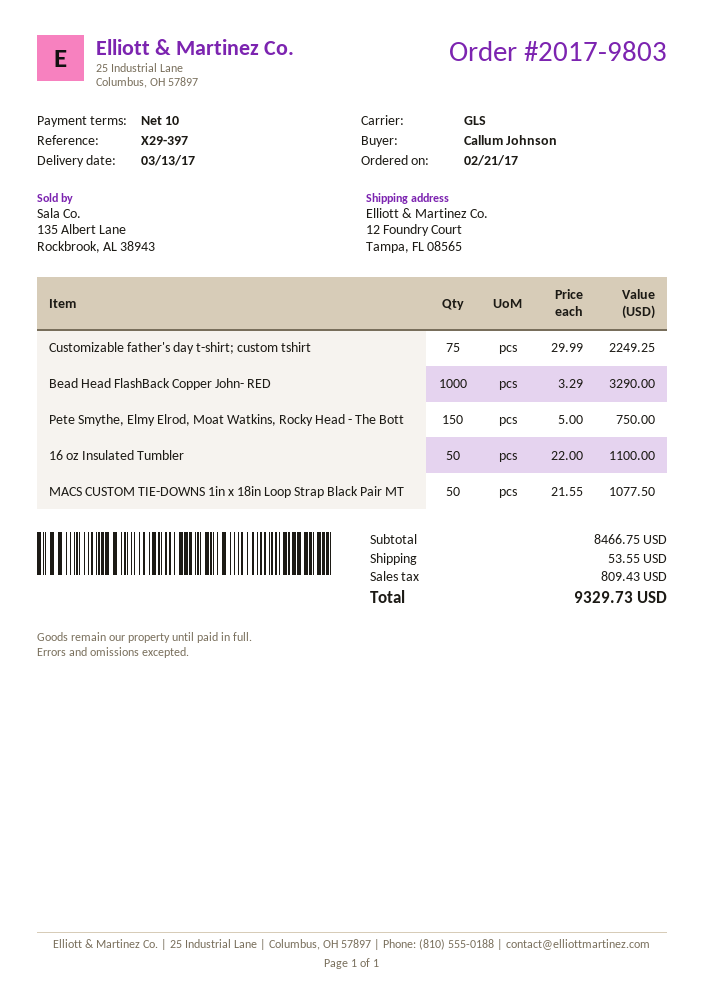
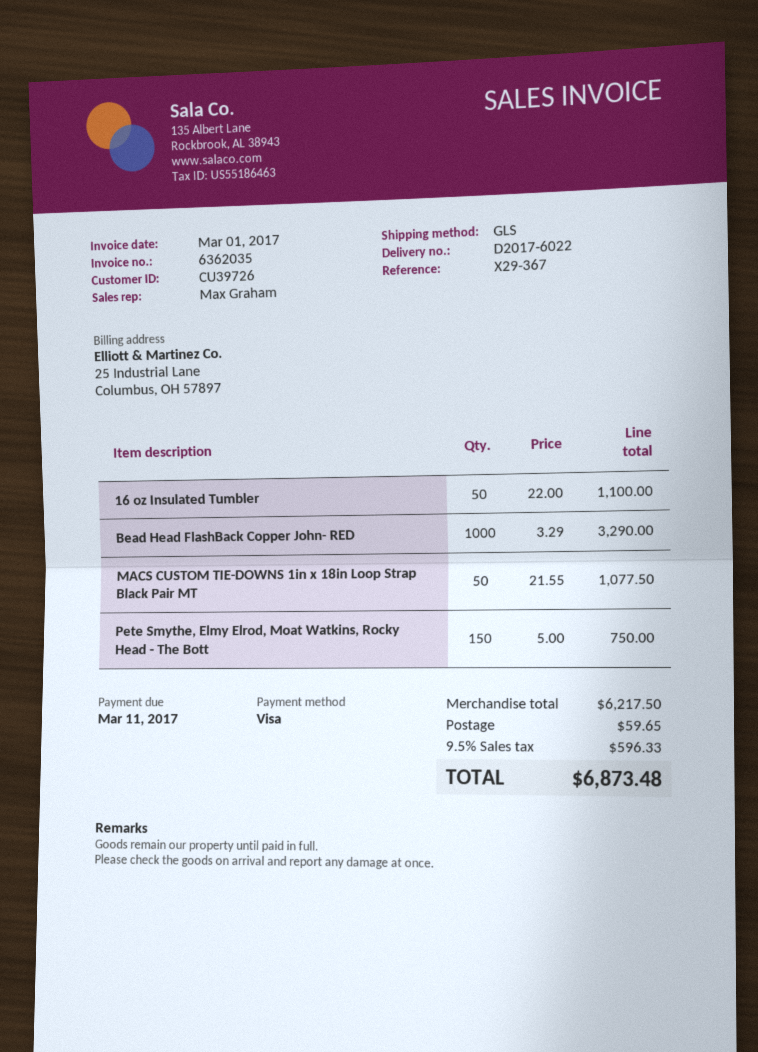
reference: X29-397 -> X29-367
Customizable father's day t-shirt; custom tshirt: 75 x 29.99 = 2249.25 -> none
subtotal: 8466.75 -> 6217.50
shipping: 53.55 -> 59.65
tax: 809.43 -> 596.33
total: 9329.73 -> 6873.48

